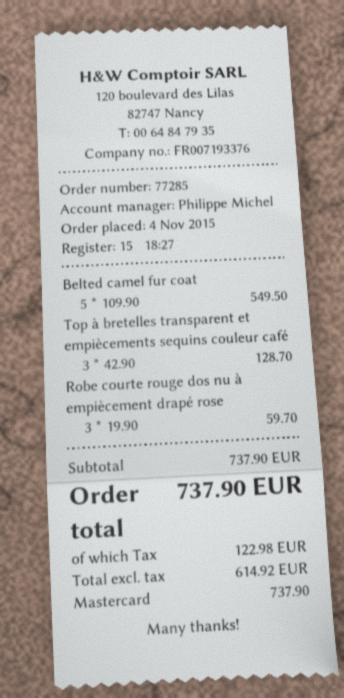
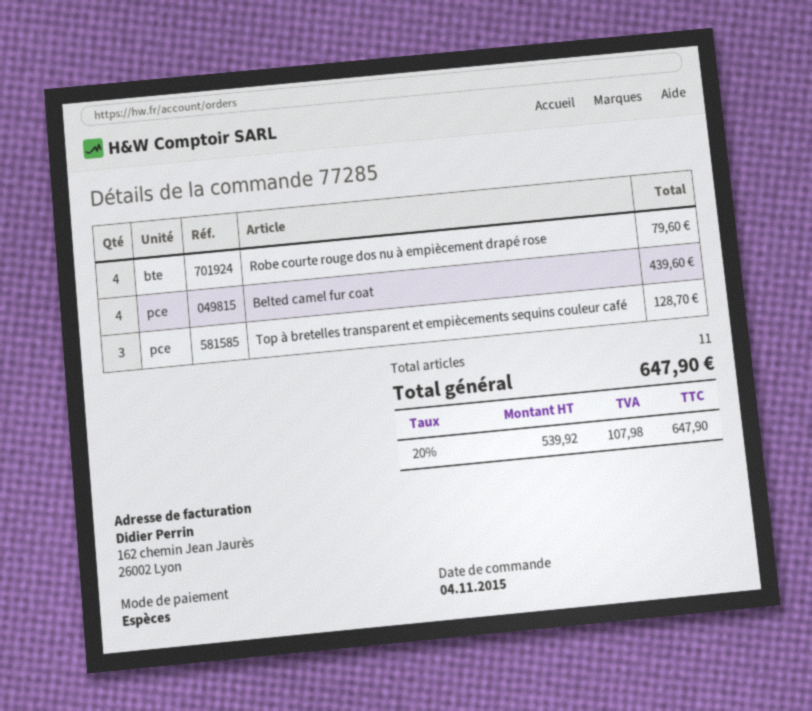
payment method: Mastercard -> cash
Belted camel fur coat: 5 for 549.50 -> 4 for 439.60
Robe courte rouge dos nu à empiècement drapé rose: 3 for 59.70 -> 4 for 79.60
net: 614.92 -> 539.92
tax: 122.98 -> 107.98
total: 737.90 -> 647.90

